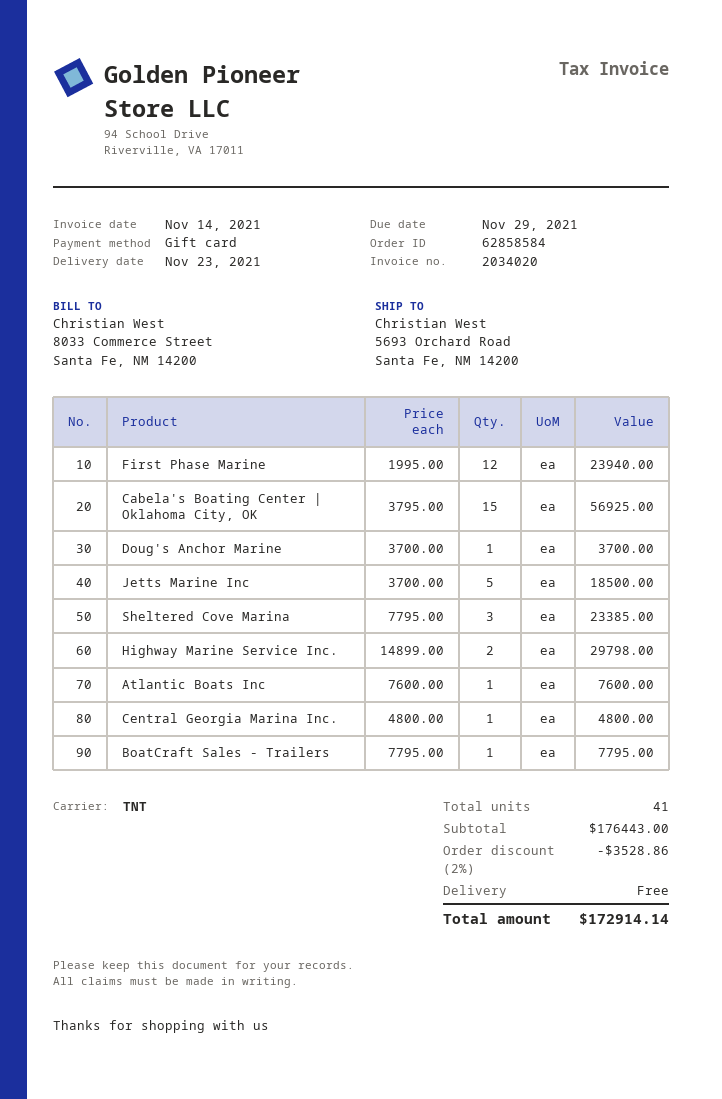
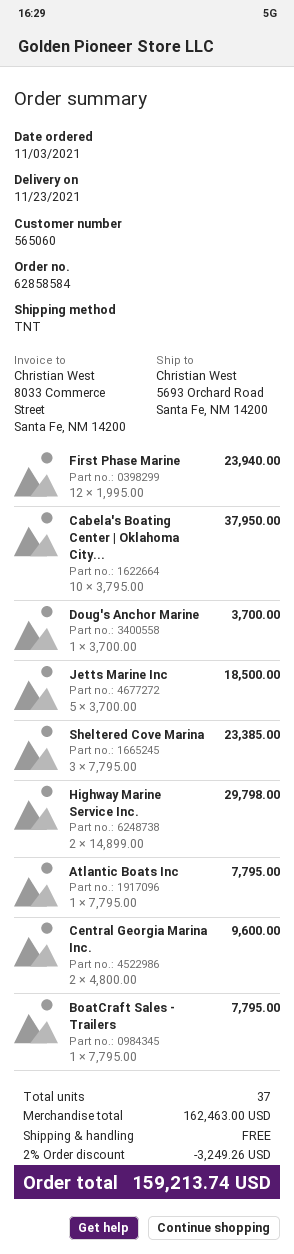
Cabela's Boating Center | Oklahoma City, OK: 15 x 3795.00 = 56925.00 -> 10 x 3795.00 = 37950.00
Atlantic Boats Inc: 1 x 7600.00 = 7600.00 -> 1 x 7795.00 = 7795.00
Central Georgia Marina Inc.: 1 x 4800.00 = 4800.00 -> 2 x 4800.00 = 9600.00
total quantity: 41 -> 37
subtotal: 176443.00 -> 162463.00
discount: 2% = 3528.86 -> 2% = 3249.26
total: 172914.14 -> 159213.74

